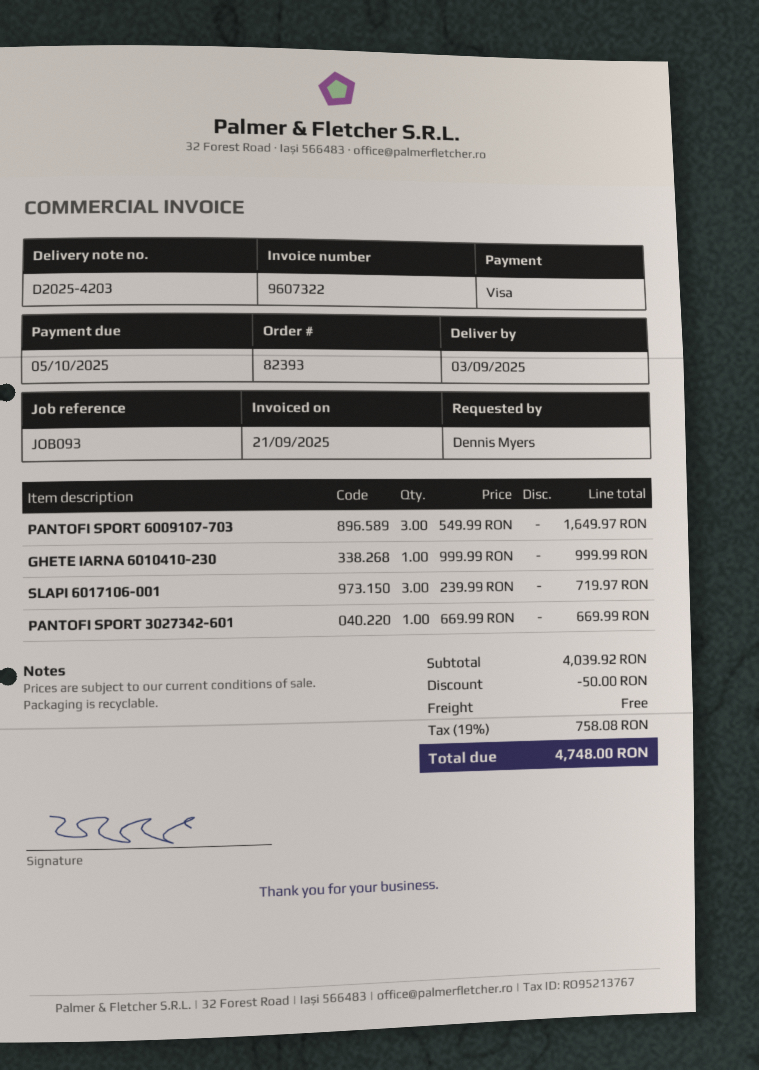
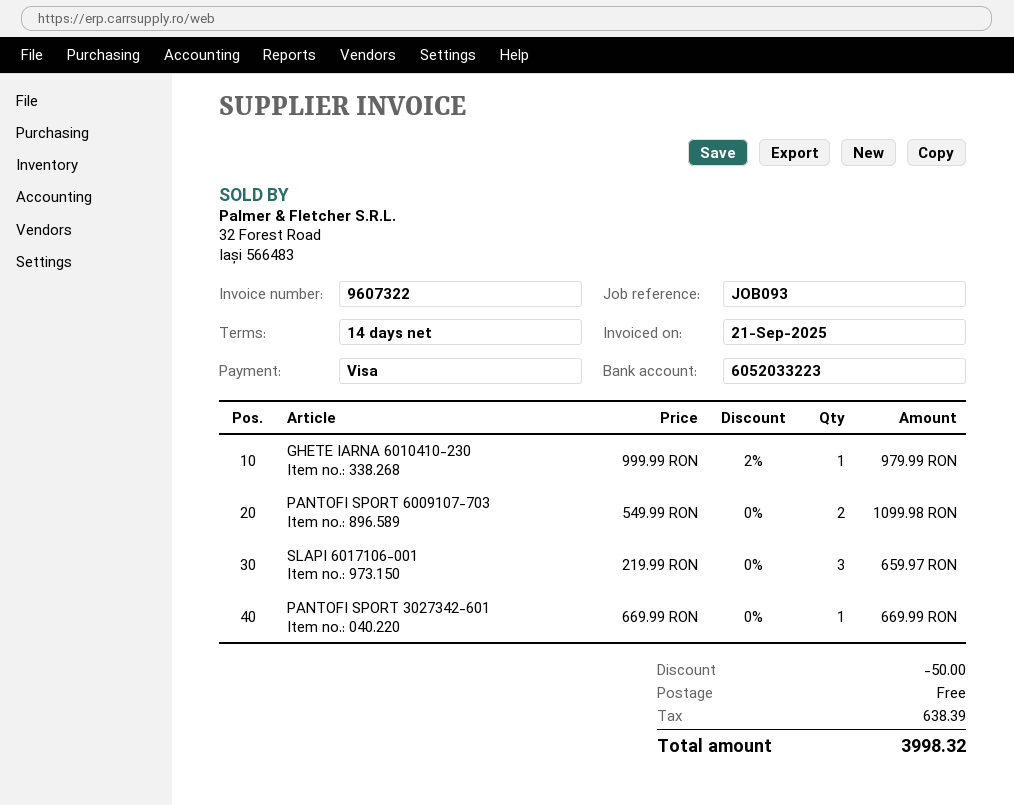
PANTOFI SPORT 6009107-703: 3 x 549.99 = 1649.97 -> 2 x 549.99 = 1099.98
GHETE IARNA 6010410-230: 1 x 999.99 = 999.99 -> 1 x 999.99 - 2% = 979.99
SLAPI 6017106-001: 3 x 239.99 = 719.97 -> 3 x 219.99 = 659.97
tax: 758.08 -> 638.39
total: 4748.00 -> 3998.32

